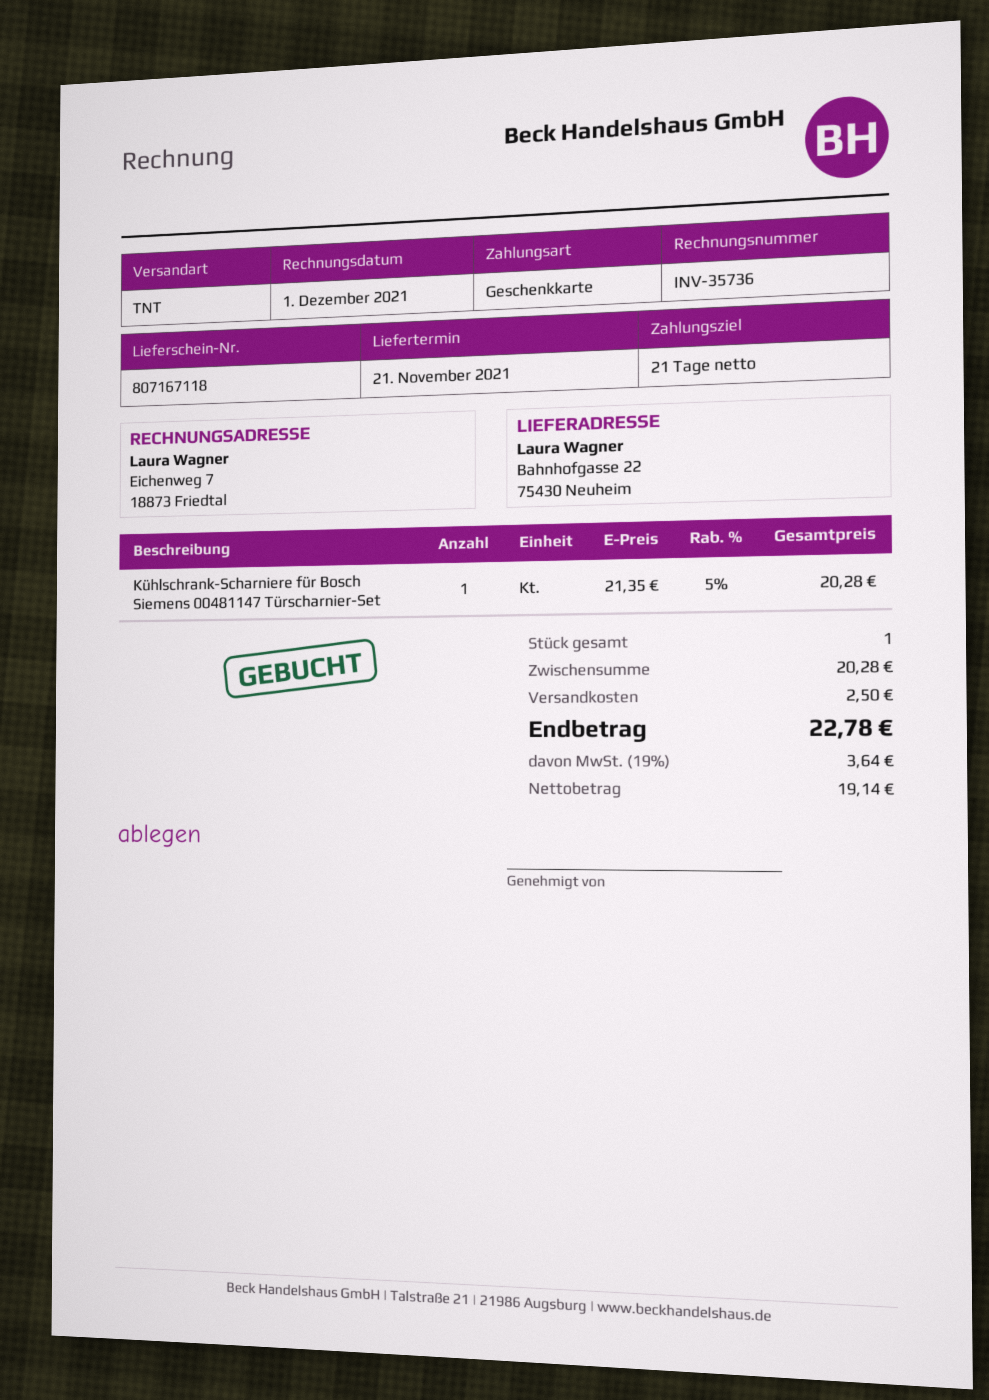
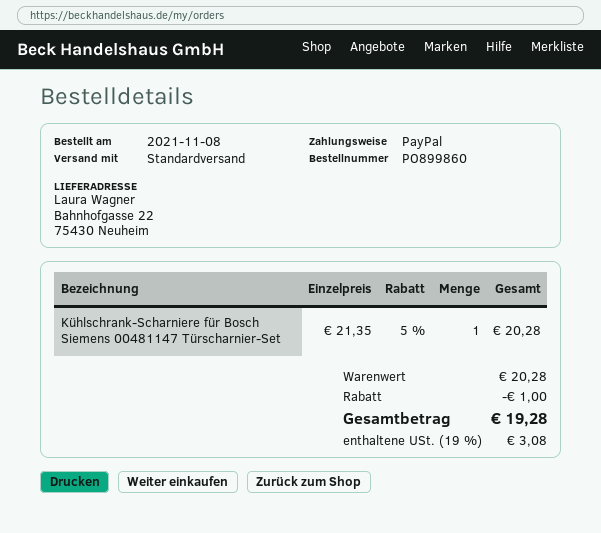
payment method: gift card -> PayPal
shipping method: TNT -> standard
discount: none -> 1.00
shipping: 2.50 -> none
tax: 19% = 3.64 -> 19% = 3.08
total: 22.78 -> 19.28

